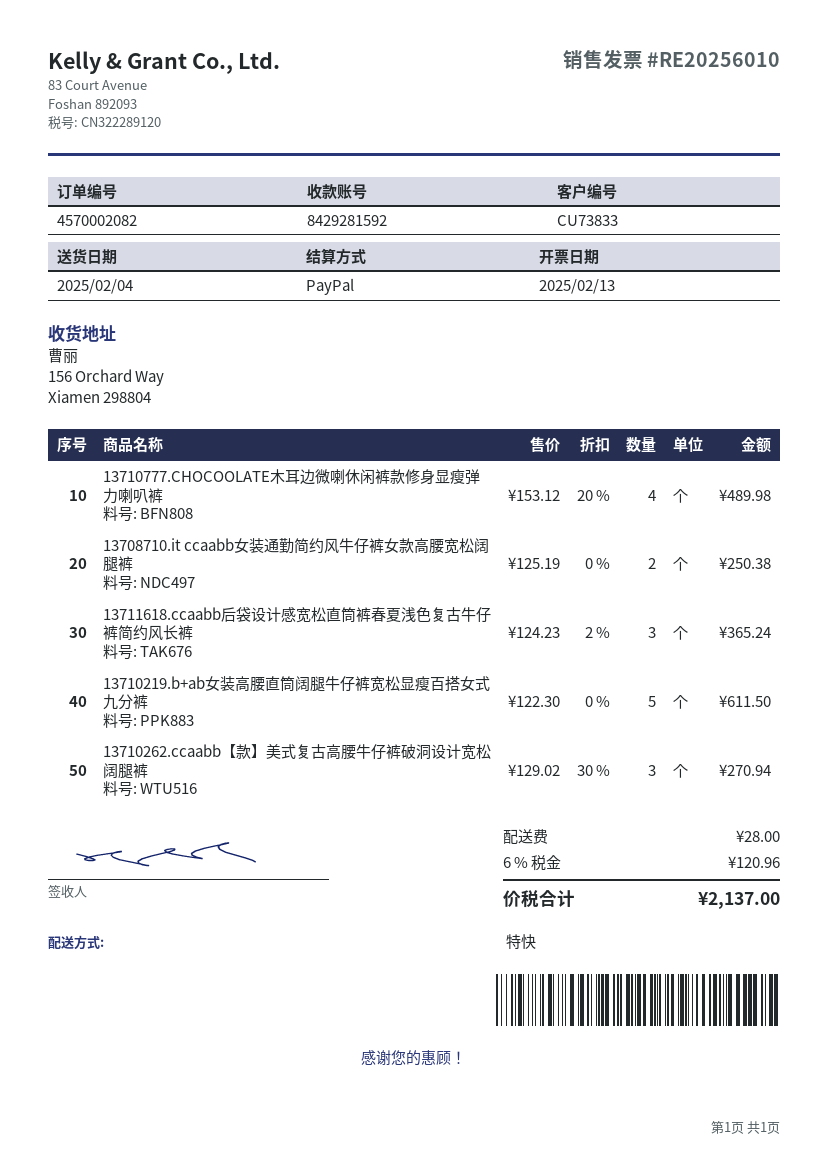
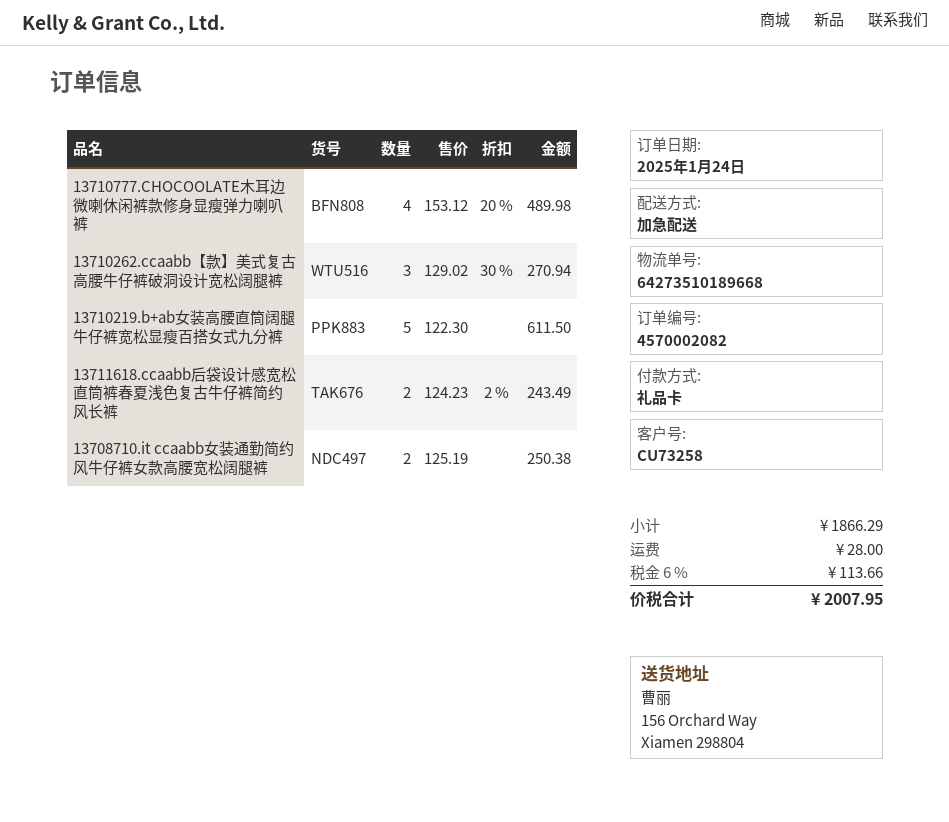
customer number: CU73833 -> CU73258
payment method: PayPal -> gift card
13711618.ccaabb后袋设计感宽松直筒裤春夏浅色复古牛仔裤简约风长裤: 3 x 124.23 - 2% = 365.24 -> 2 x 124.23 - 2% = 243.49
tax: 6% = 120.96 -> 6% = 113.66
total: 2137.00 -> 2007.95

